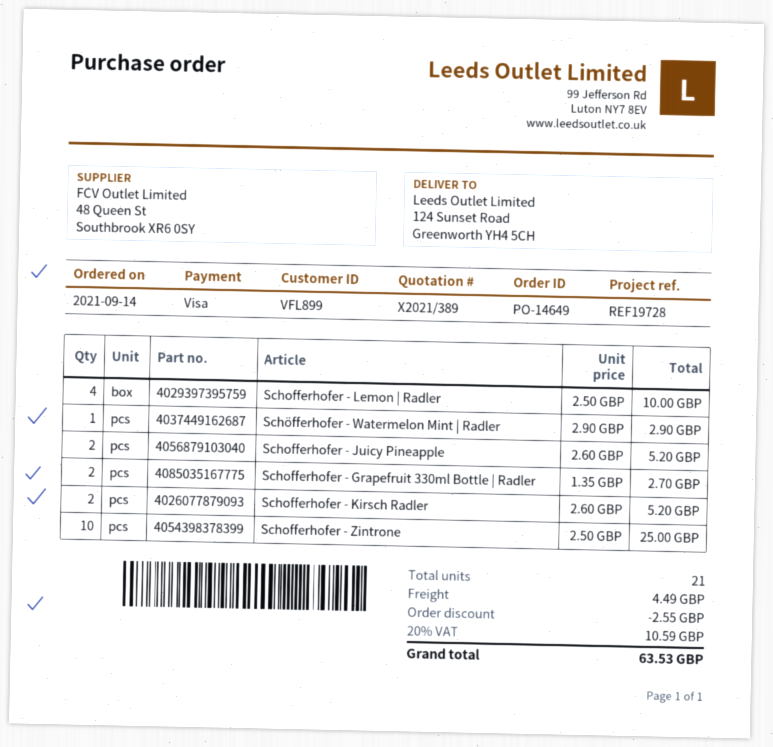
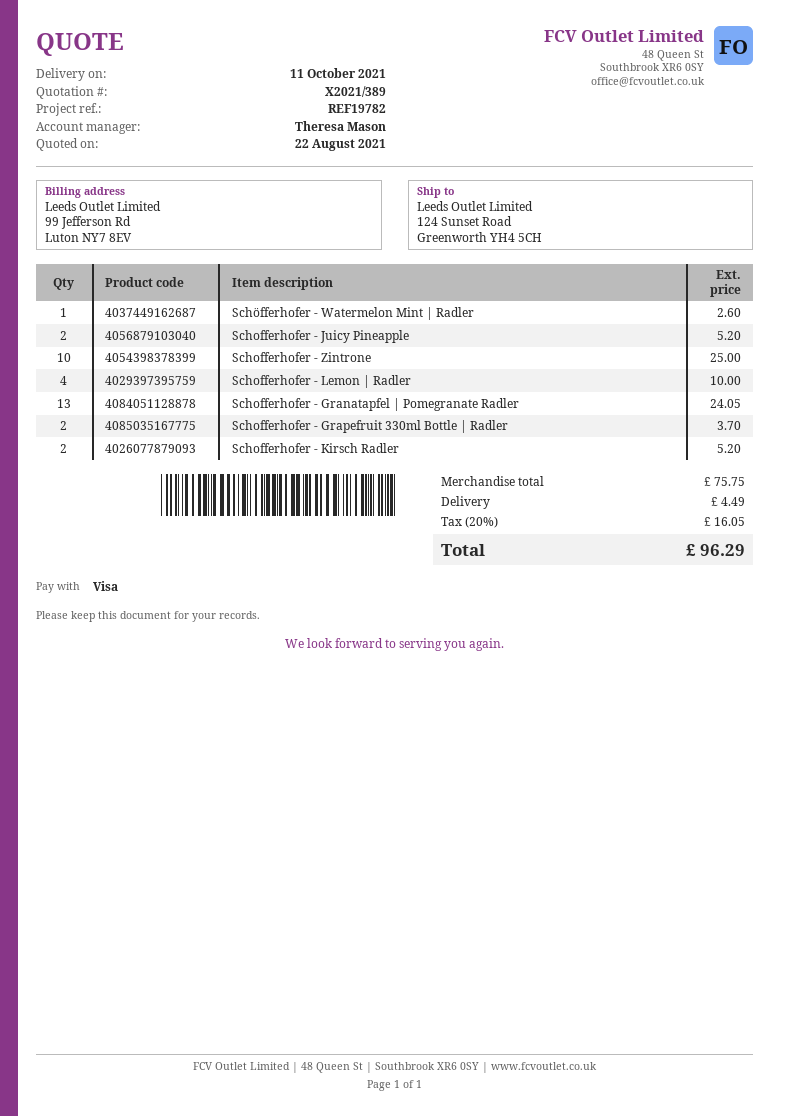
reference: REF19728 -> REF19782
Schöfferhofer - Watermelon Mint | Radler: 1 for 2.90 -> 1 for 2.60
Schofferhofer - Grapefruit 330ml Bottle | Radler: 2 for 2.70 -> 2 for 3.70
Schofferhofer - Granatapfel | Pomegranate Radler: none -> 13 for 24.05
discount: 2.55 -> none
tax: 20% = 10.59 -> 20% = 16.05
total: 63.53 -> 96.29

